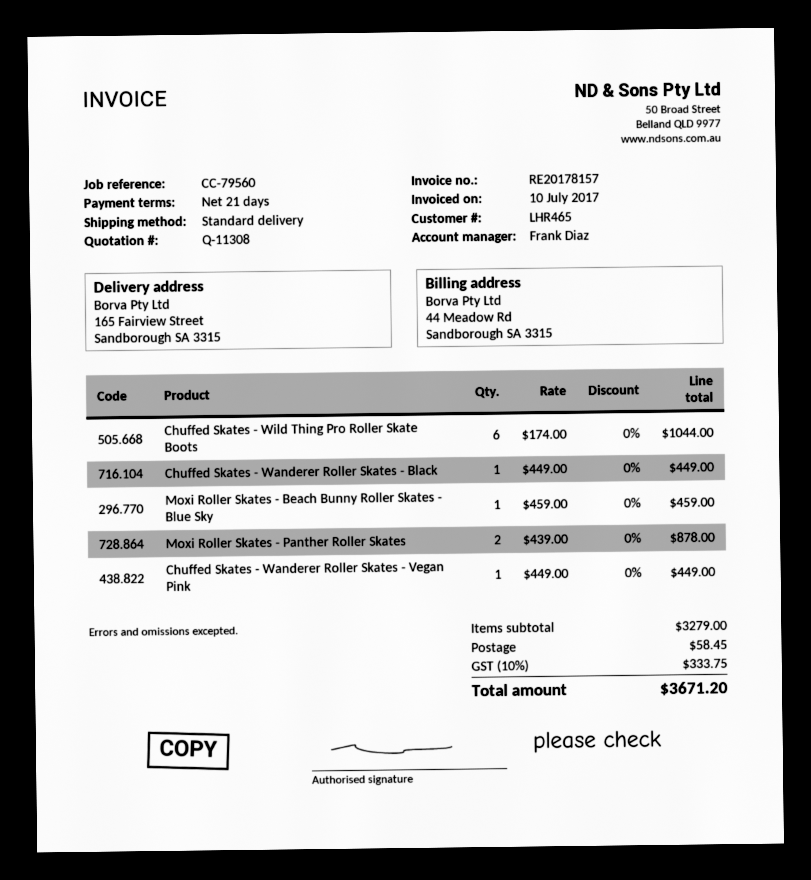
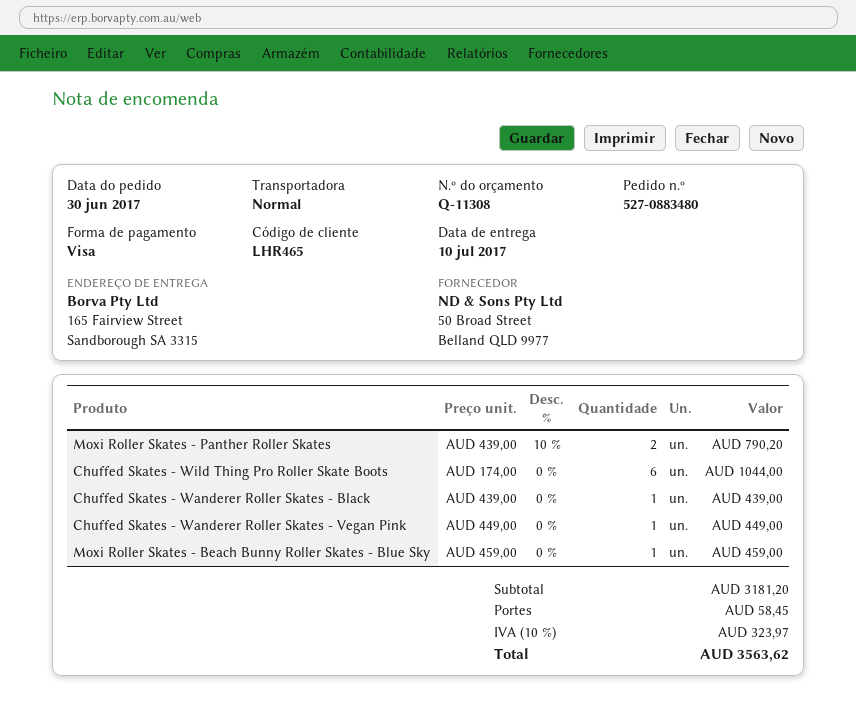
Chuffed Skates - Wanderer Roller Skates - Black: 1 x 449.00 = 449.00 -> 1 x 439.00 = 439.00
Moxi Roller Skates - Panther Roller Skates: 2 x 439.00 = 878.00 -> 2 x 439.00 - 10% = 790.20
subtotal: 3279.00 -> 3181.20
tax: 10% = 333.75 -> 10% = 323.97
total: 3671.20 -> 3563.62

